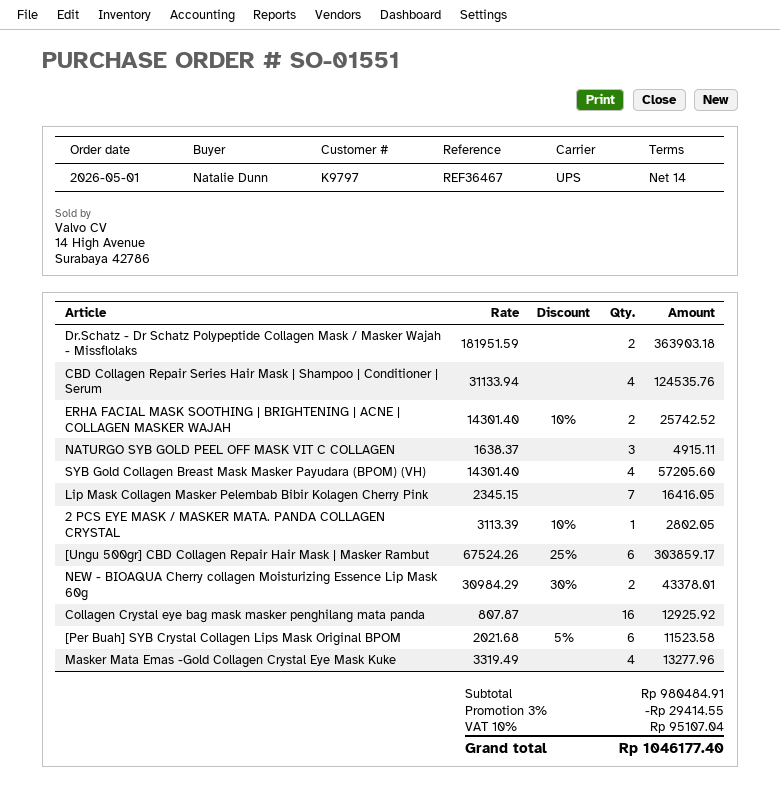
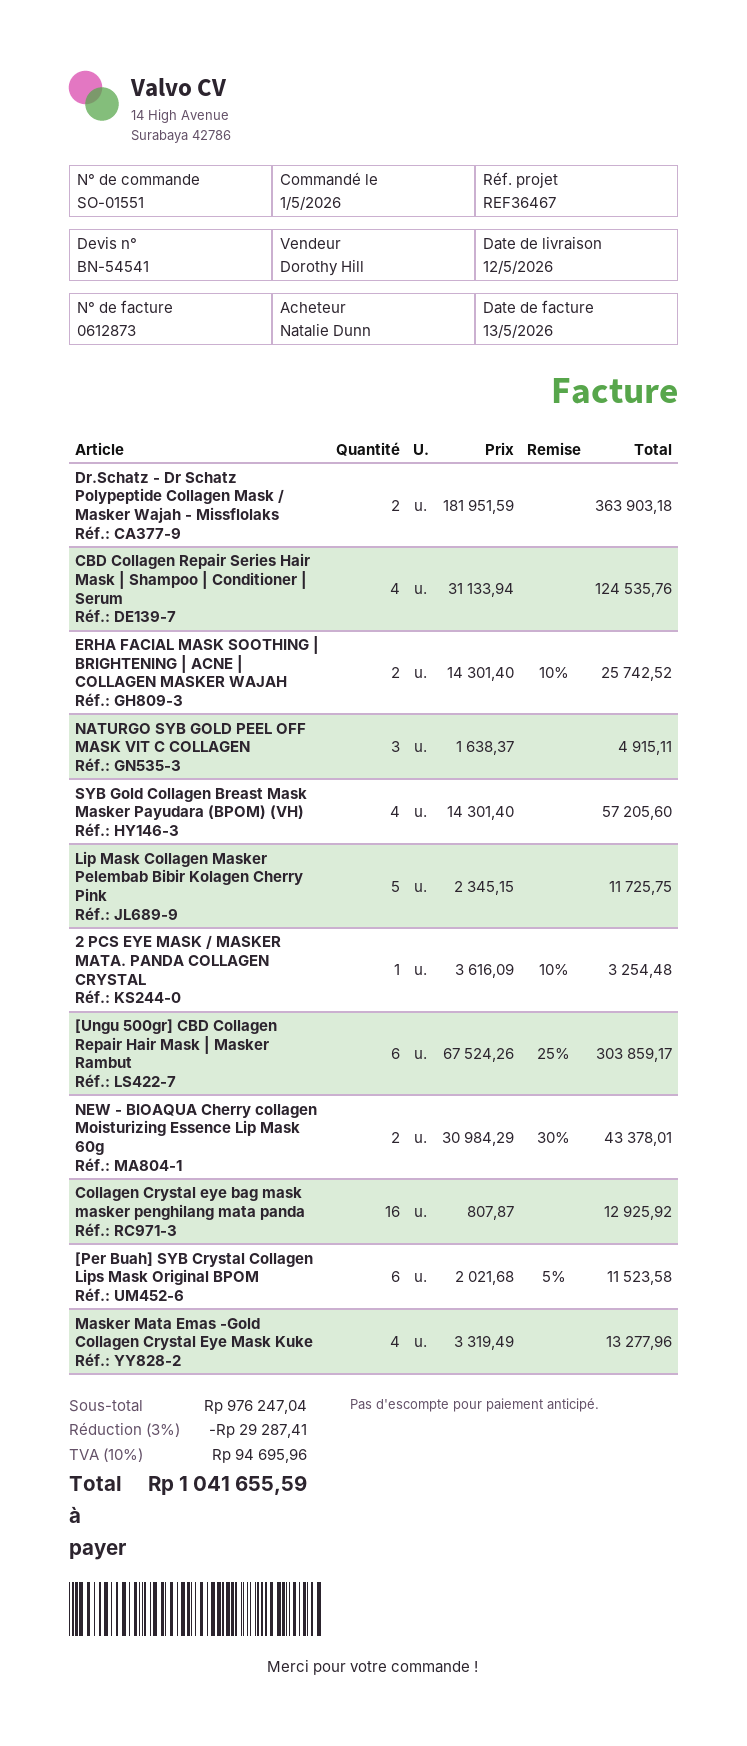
Lip Mask Collagen Masker Pelembab Bibir Kolagen Cherry Pink: 7 x 2345.15 = 16416.05 -> 5 x 2345.15 = 11725.75
2 PCS EYE MASK / MASKER MATA. PANDA COLLAGEN CRYSTAL: 1 x 3113.39 - 10% = 2802.05 -> 1 x 3616.09 - 10% = 3254.48
subtotal: 980484.91 -> 976247.04
discount: 3% = 29414.55 -> 3% = 29287.41
tax: 10% = 95107.04 -> 10% = 94695.96
total: 1046177.40 -> 1041655.59

